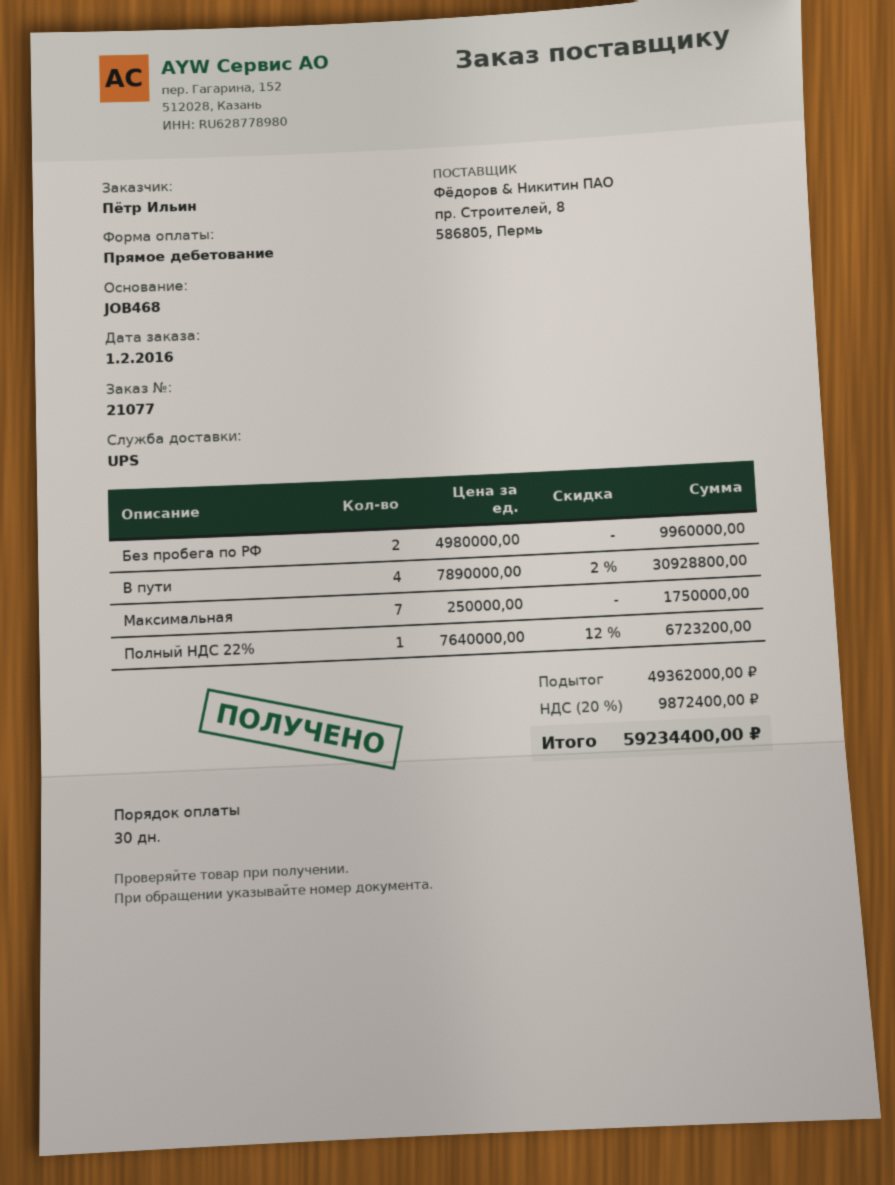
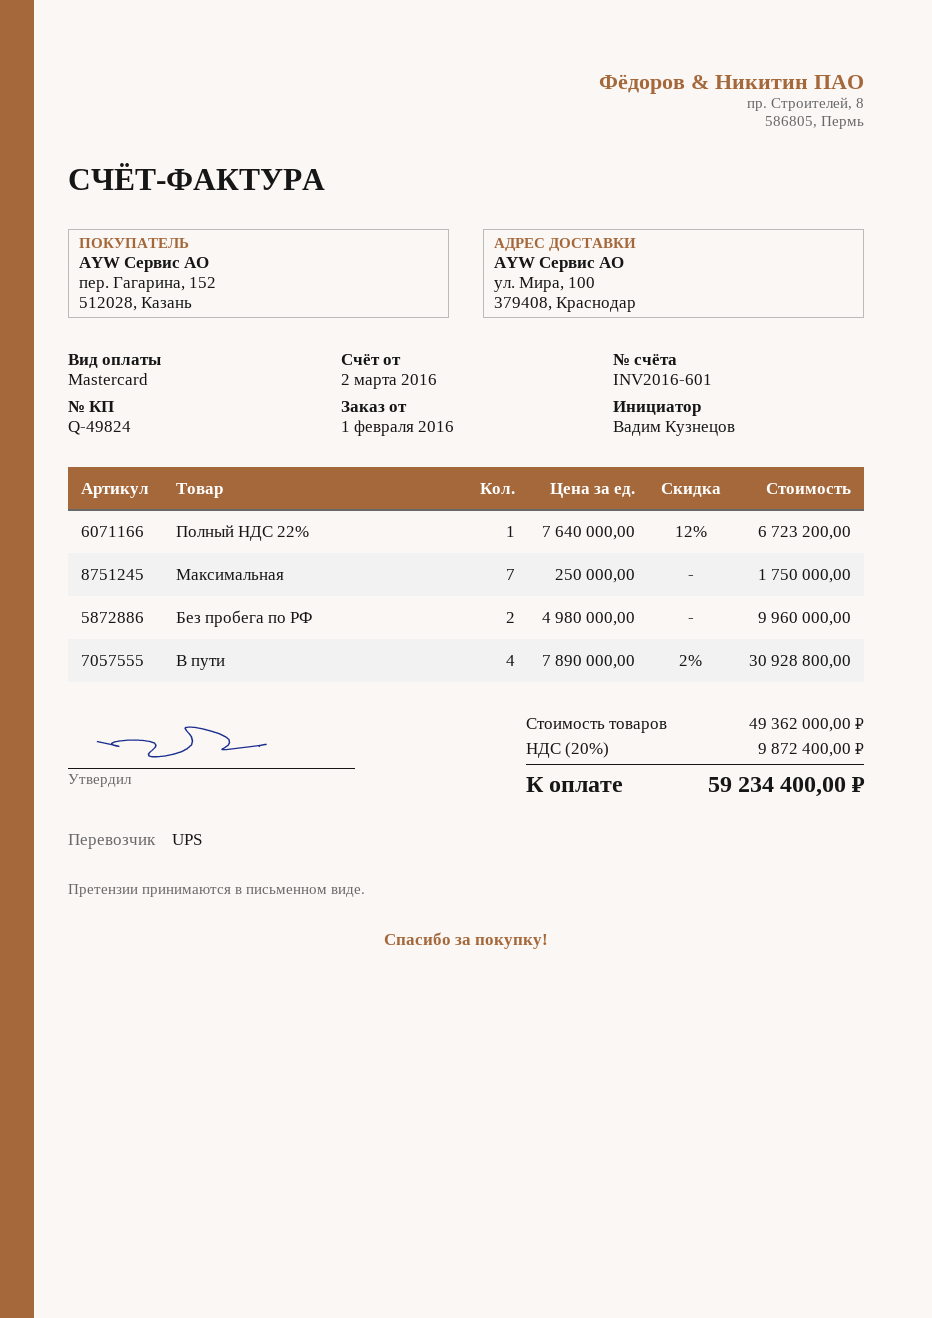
ordered by: Пётр Ильин -> Вадим Кузнецов
payment method: direct debit -> Mastercard

